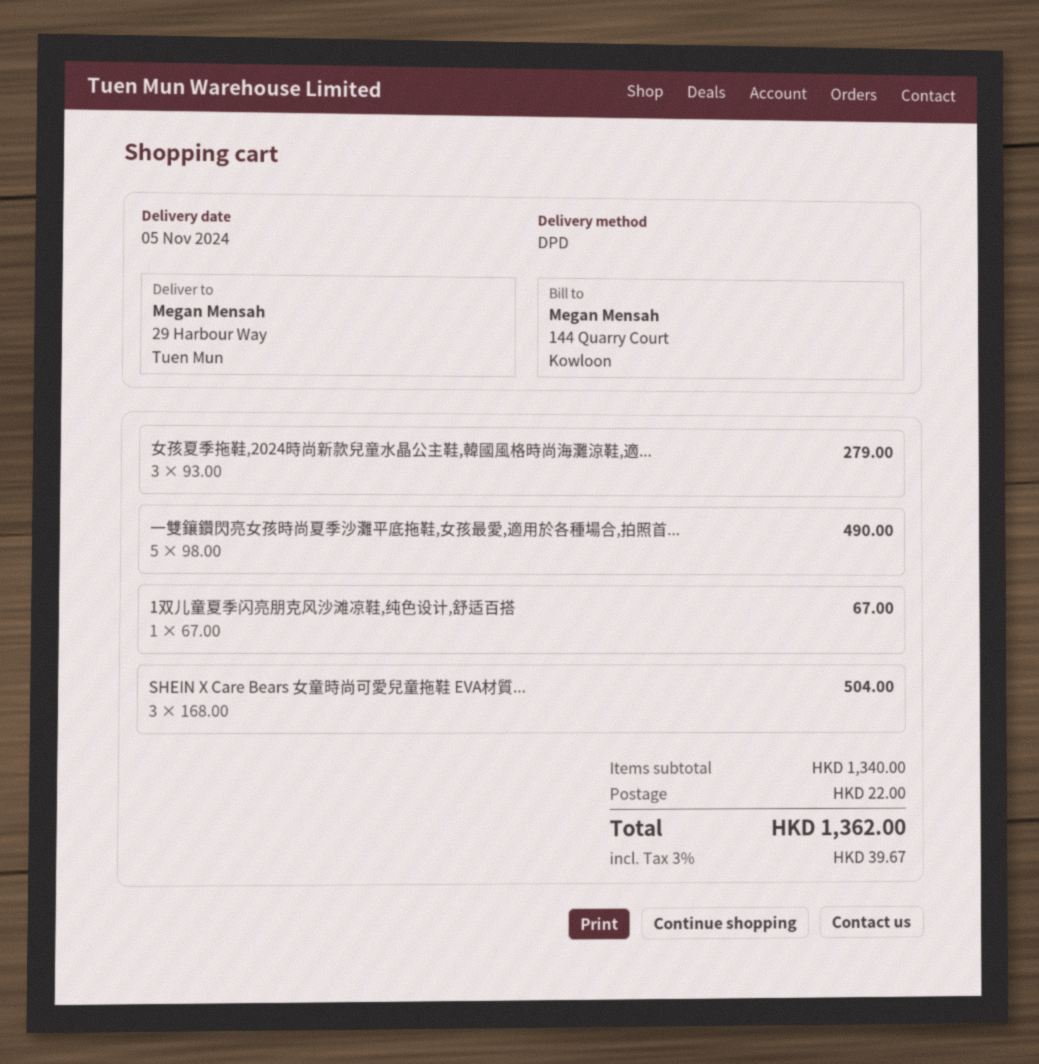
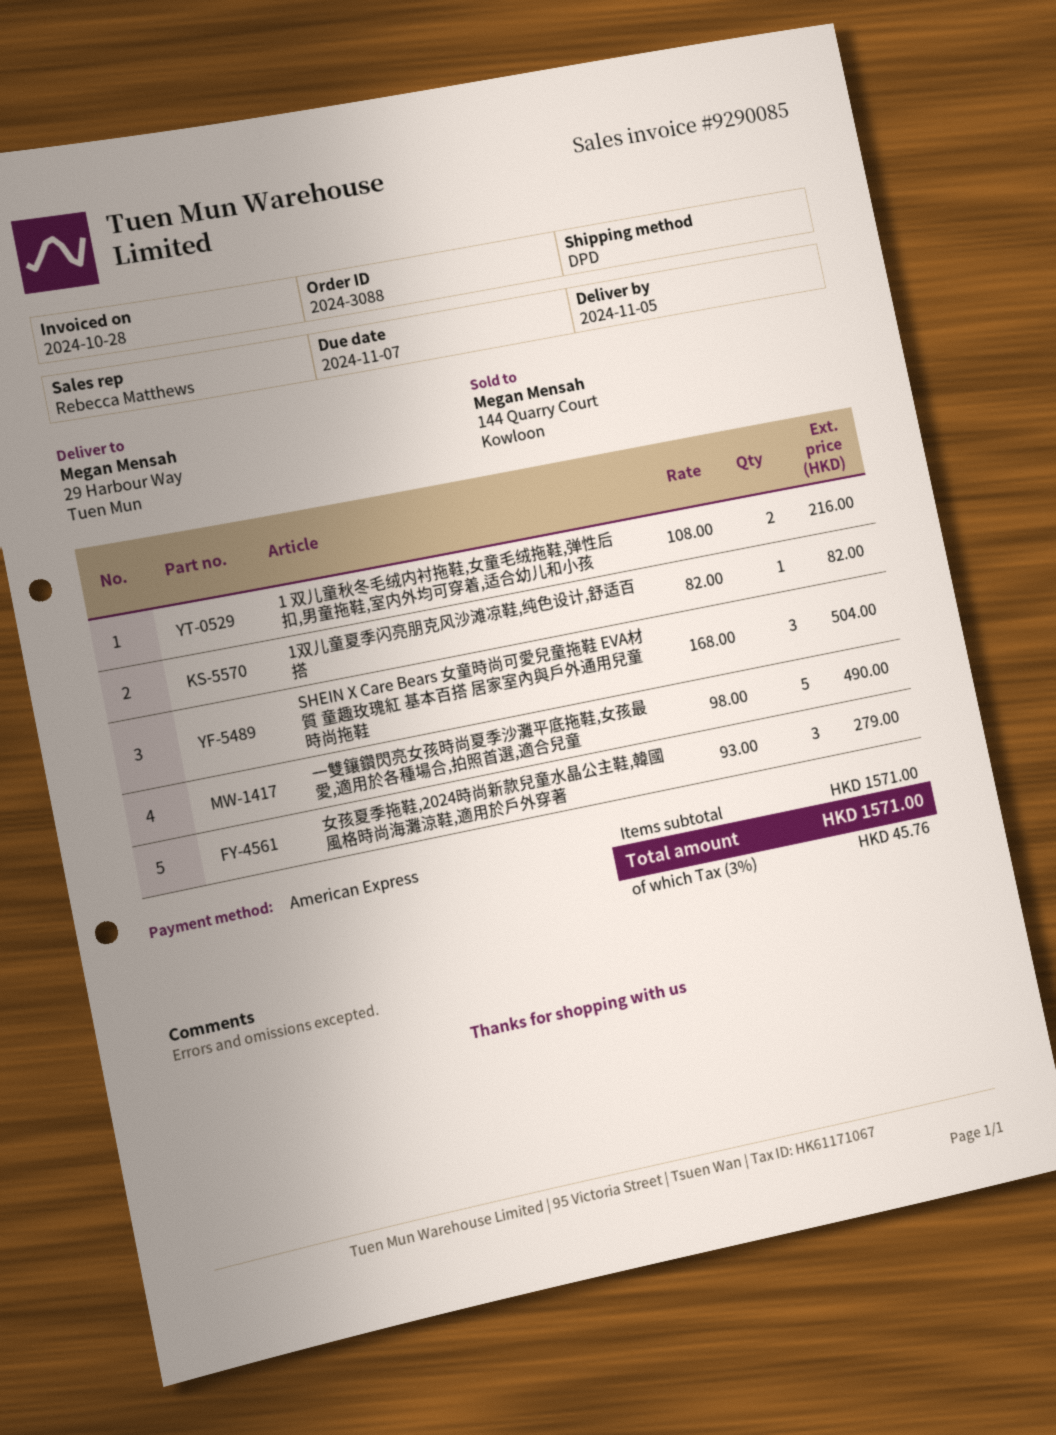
1双儿童夏季闪亮朋克风沙滩凉鞋,纯色设计,舒适百搭: 1 x 67.00 = 67.00 -> 1 x 82.00 = 82.00
1 双儿童秋冬毛绒内衬拖鞋,女童毛绒拖鞋,弹性后扣,男童拖鞋,室内外均可穿着,适合幼儿和小孩: none -> 2 x 108.00 = 216.00
subtotal: 1340.00 -> 1571.00
shipping: 22.00 -> none
tax: 3% = 39.67 -> 3% = 45.76
total: 1362.00 -> 1571.00

